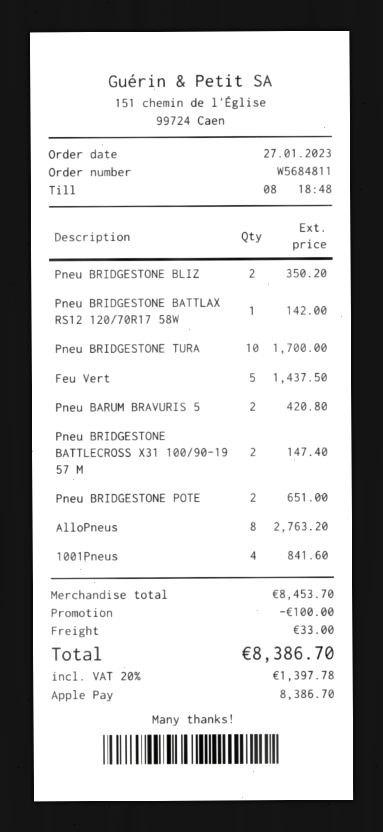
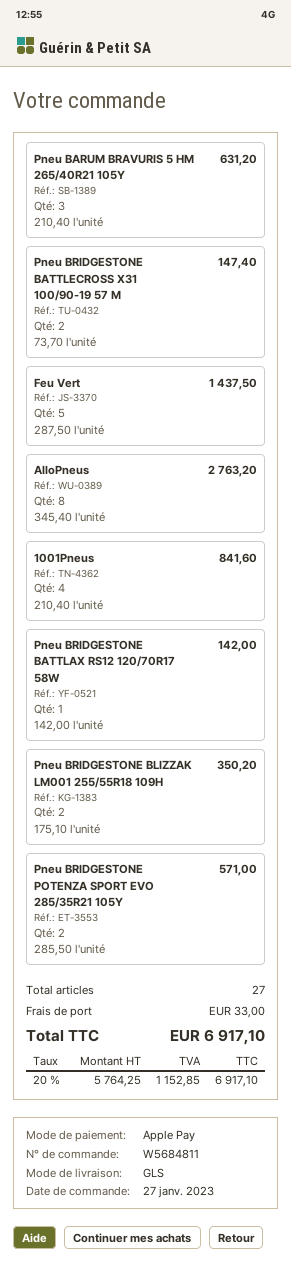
Pneu BRIDGESTONE TURA: 10 for 1700.00 -> none
Pneu BARUM BRAVURIS 5: 2 for 420.80 -> 3 for 631.20
Pneu BRIDGESTONE POTE: 2 for 651.00 -> 2 for 571.00
discount: 100.00 -> none
tax: 20% = 1397.78 -> 20% = 1152.85
total: 8386.70 -> 6917.10

